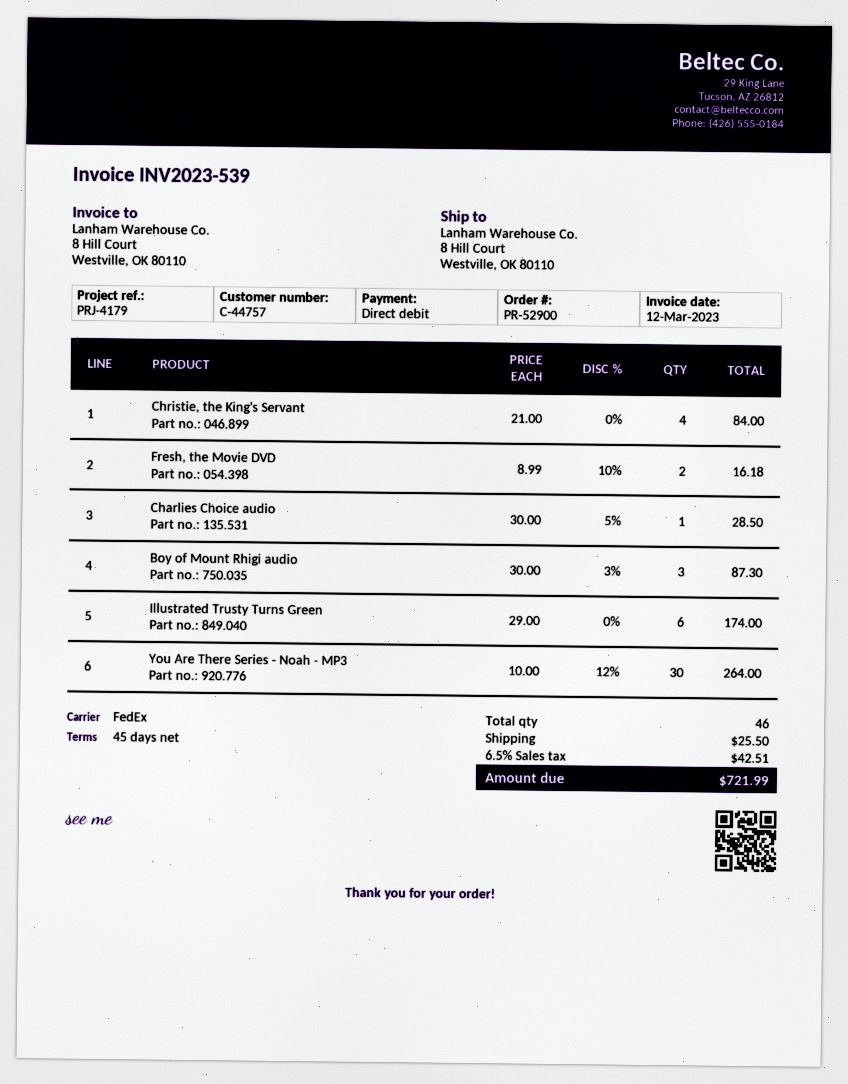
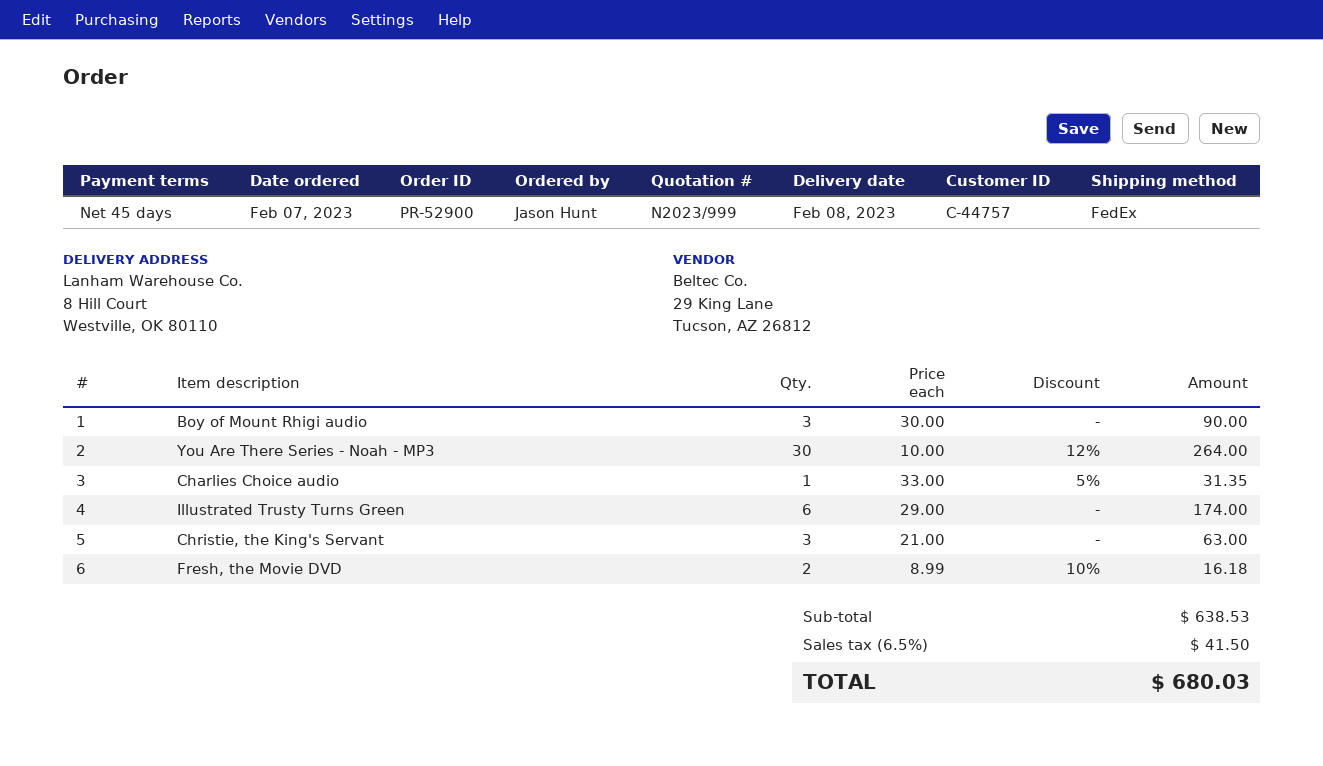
Christie, the King's Servant: 4 x 21.00 = 84.00 -> 3 x 21.00 = 63.00
Charlies Choice audio: 1 x 30.00 - 5% = 28.50 -> 1 x 33.00 - 5% = 31.35
Boy of Mount Rhigi audio: 3 x 30.00 - 3% = 87.30 -> 3 x 30.00 = 90.00
shipping: 25.50 -> none
tax: 6.5% = 42.51 -> 6.5% = 41.50
total: 721.99 -> 680.03

